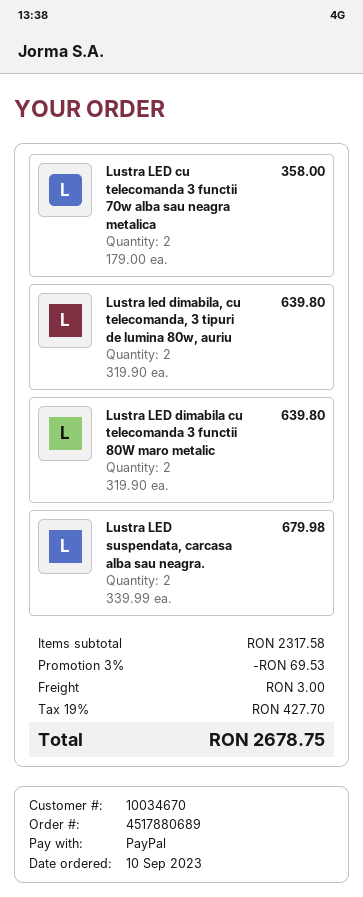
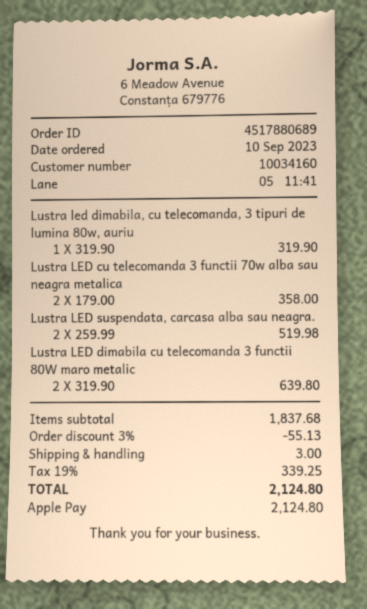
customer number: 10034670 -> 10034160
payment method: PayPal -> Apple Pay
Lustra led dimabila, cu telecomanda, 3 tipuri de lumina 80w, auriu: 2 x 319.90 = 639.80 -> 1 x 319.90 = 319.90
Lustra LED suspendata, carcasa alba sau neagra.: 2 x 339.99 = 679.98 -> 2 x 259.99 = 519.98
subtotal: 2317.58 -> 1837.68
discount: 3% = 69.53 -> 3% = 55.13
tax: 19% = 427.70 -> 19% = 339.25
total: 2678.75 -> 2124.80

